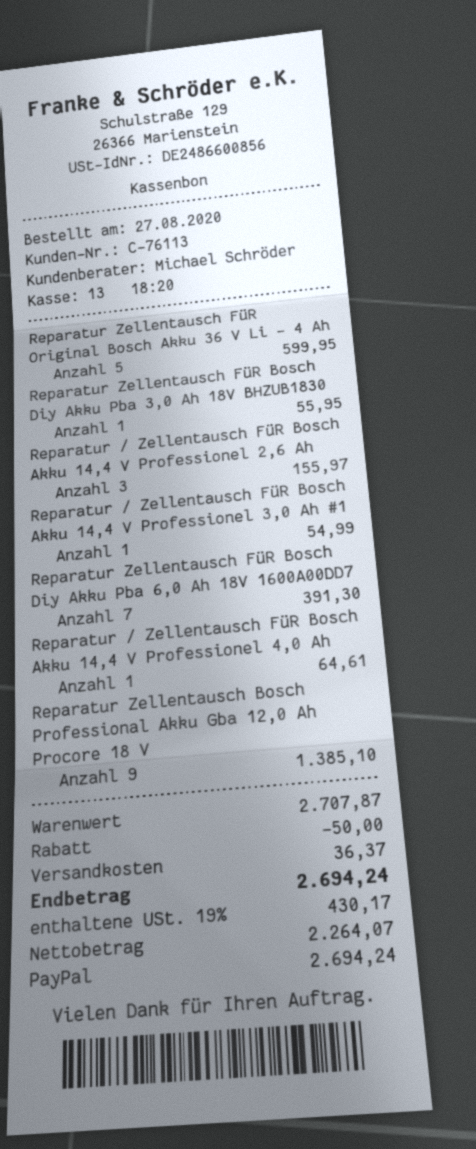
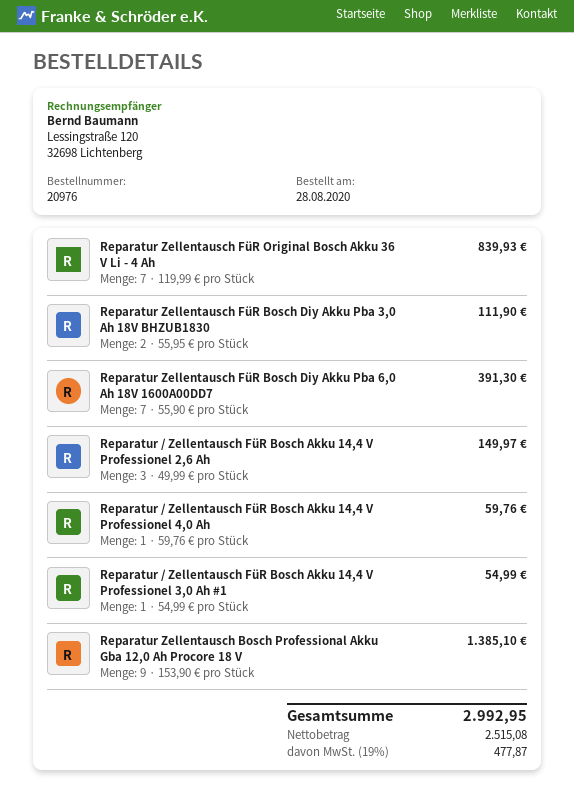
order date: 2020-08-27 -> 2020-08-28
Reparatur Zellentausch FüR Original Bosch Akku 36 V Li - 4 Ah: 5 for 599.95 -> 7 for 839.93
Reparatur Zellentausch FüR Bosch Diy Akku Pba 3,0 Ah 18V BHZUB1830: 1 for 55.95 -> 2 for 111.90
Reparatur / Zellentausch FüR Bosch Akku 14,4 V Professionel 2,6 Ah: 3 for 155.97 -> 3 for 149.97
Reparatur / Zellentausch FüR Bosch Akku 14,4 V Professionel 4,0 Ah: 1 for 64.61 -> 1 for 59.76
discount: 50.00 -> none
shipping: 36.37 -> none
net: 2264.07 -> 2515.08
tax: 19% = 430.17 -> 19% = 477.87
total: 2694.24 -> 2992.95

